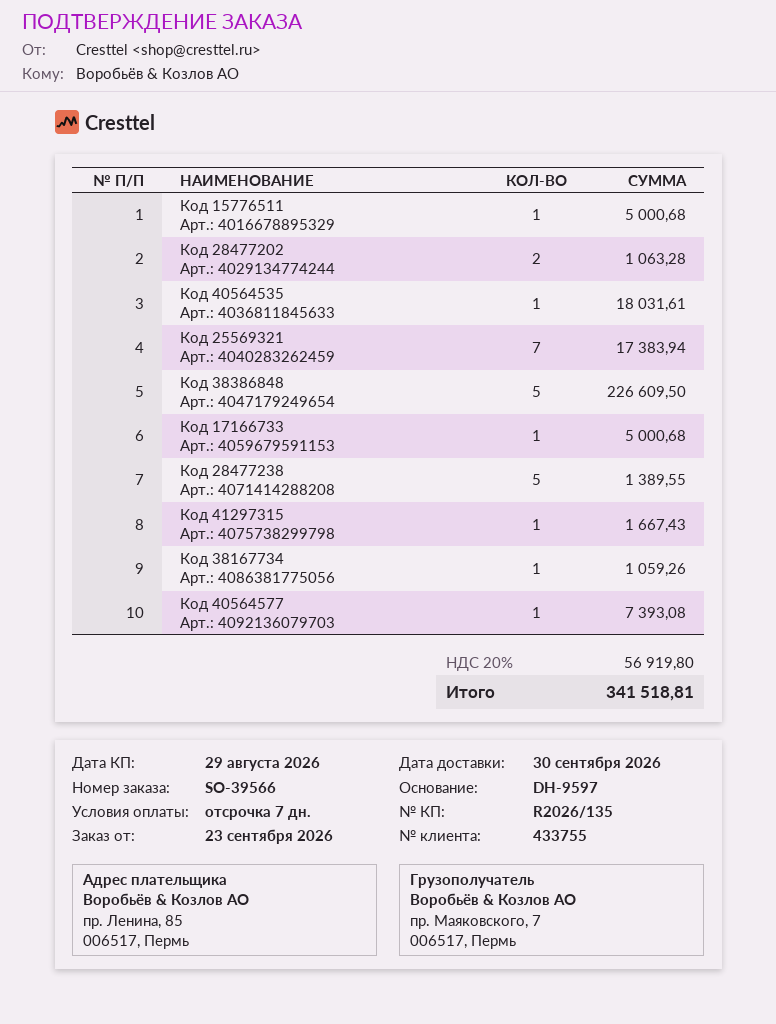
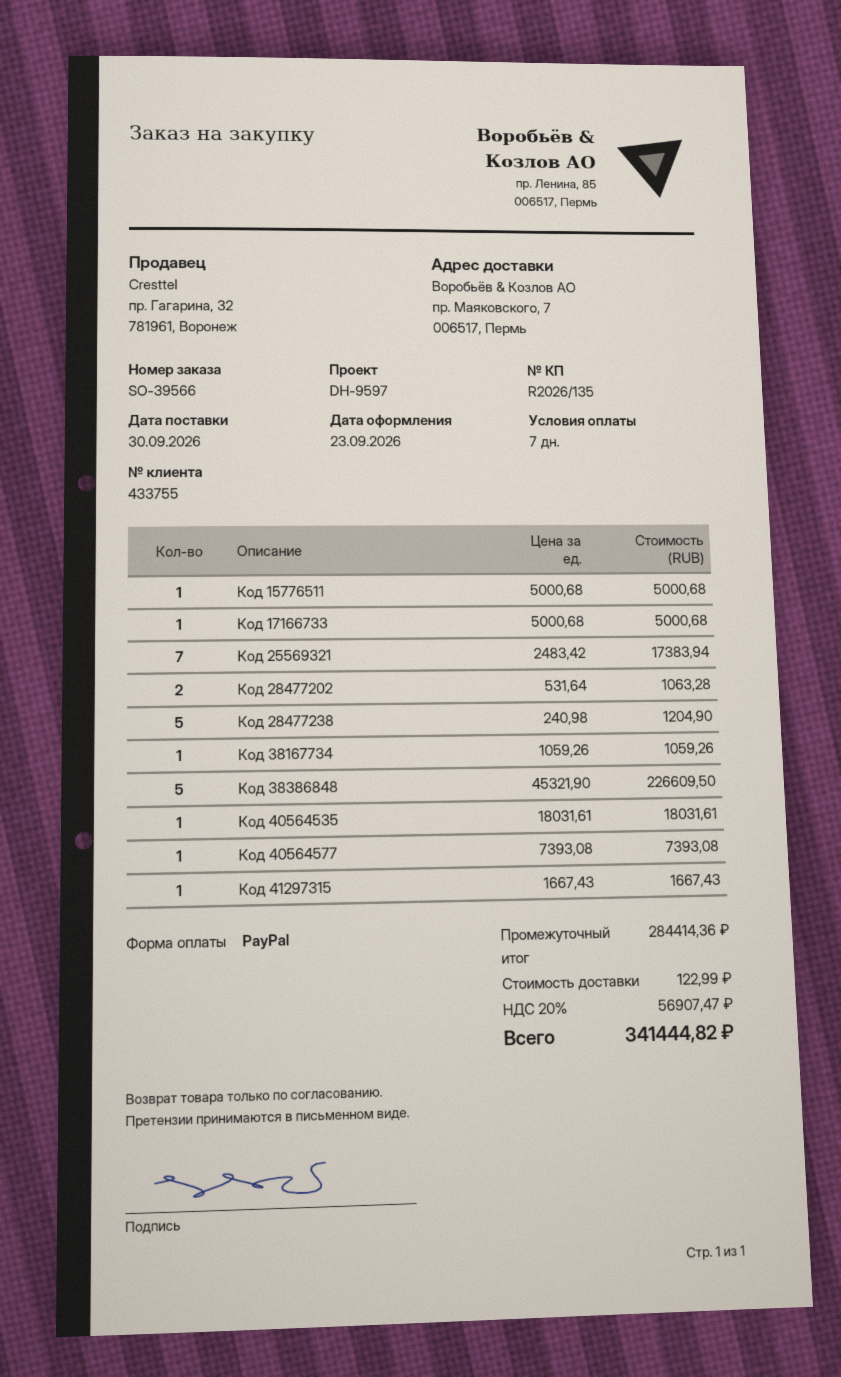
Код 28477238: 5 for 1389.55 -> 5 for 1204.90
shipping: none -> 122.99
tax: 20% = 56919.80 -> 20% = 56907.47
total: 341518.81 -> 341444.82

